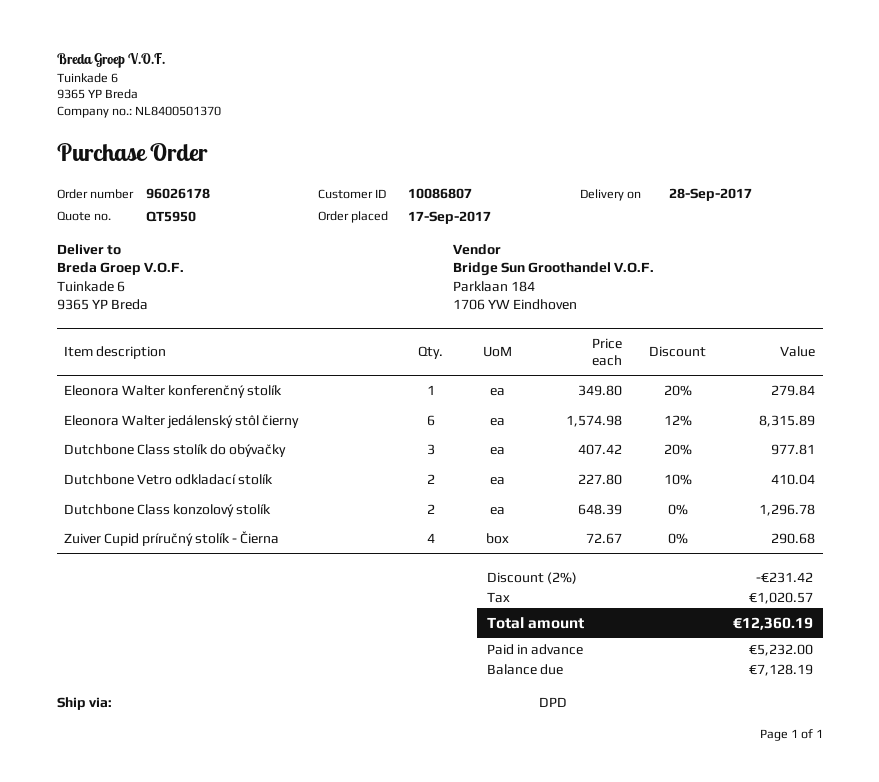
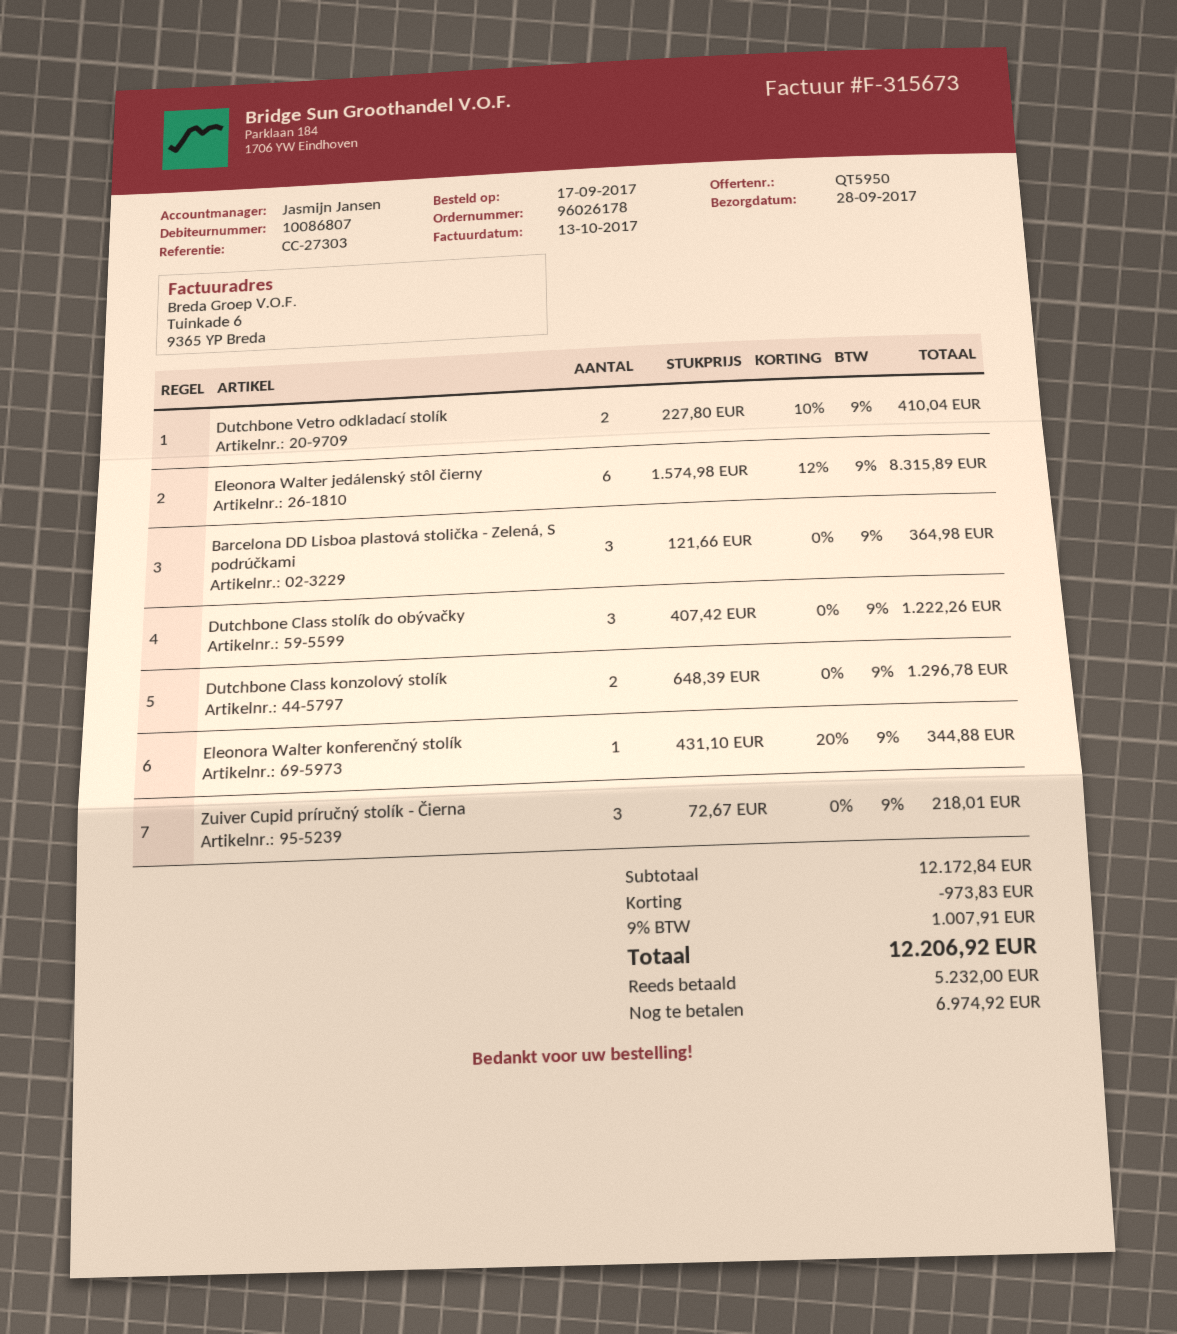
Eleonora Walter konferenčný stolík: 1 x 349.80 - 20% = 279.84 -> 1 x 431.10 - 20% = 344.88
Dutchbone Class stolík do obývačky: 3 x 407.42 - 20% = 977.81 -> 3 x 407.42 = 1222.26
Zuiver Cupid príručný stolík - Čierna: 4 x 72.67 = 290.68 -> 3 x 72.67 = 218.01
Barcelona DD Lisboa plastová stolička - Zelená, S podrúčkami: none -> 3 x 121.66 = 364.98
discount: 231.42 -> 973.83
tax: 1020.57 -> 1007.91
total: 12360.19 -> 12206.92
balance: 7128.19 -> 6974.92

